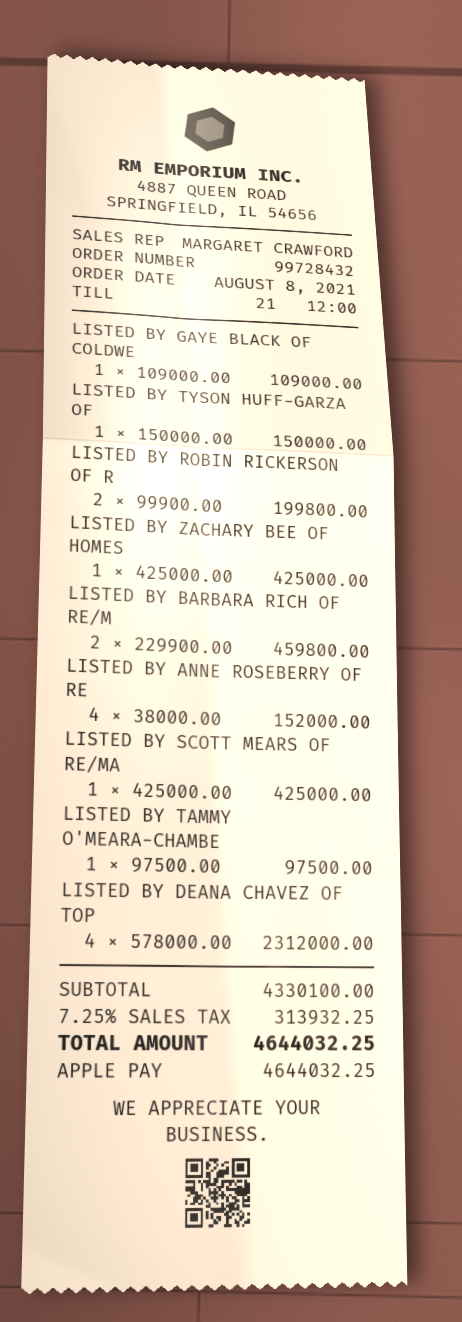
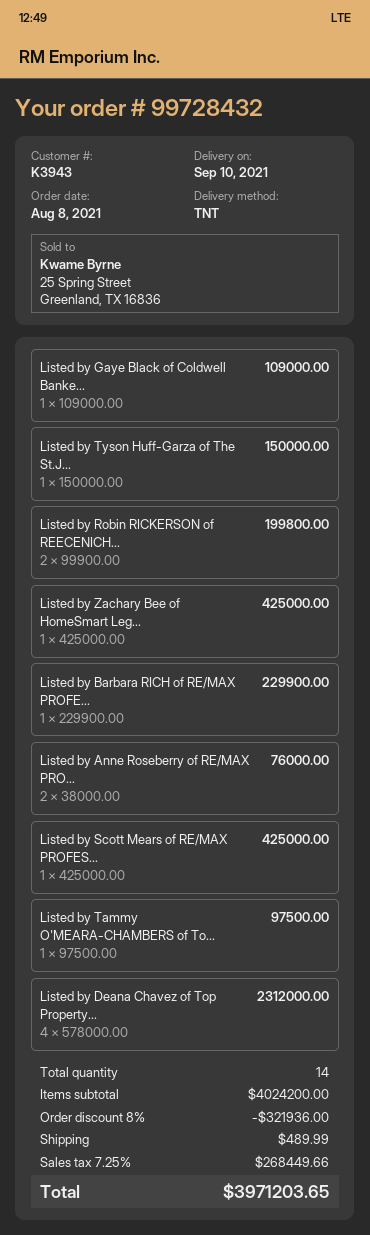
LISTED BY BARBARA RICH OF RE/M: 2 x 229900.00 = 459800.00 -> 1 x 229900.00 = 229900.00
LISTED BY ANNE ROSEBERRY OF RE: 4 x 38000.00 = 152000.00 -> 2 x 38000.00 = 76000.00
subtotal: 4330100.00 -> 4024200.00
discount: none -> 8% = 321936.00
shipping: none -> 489.99
tax: 7.25% = 313932.25 -> 7.25% = 268449.66
total: 4644032.25 -> 3971203.65

